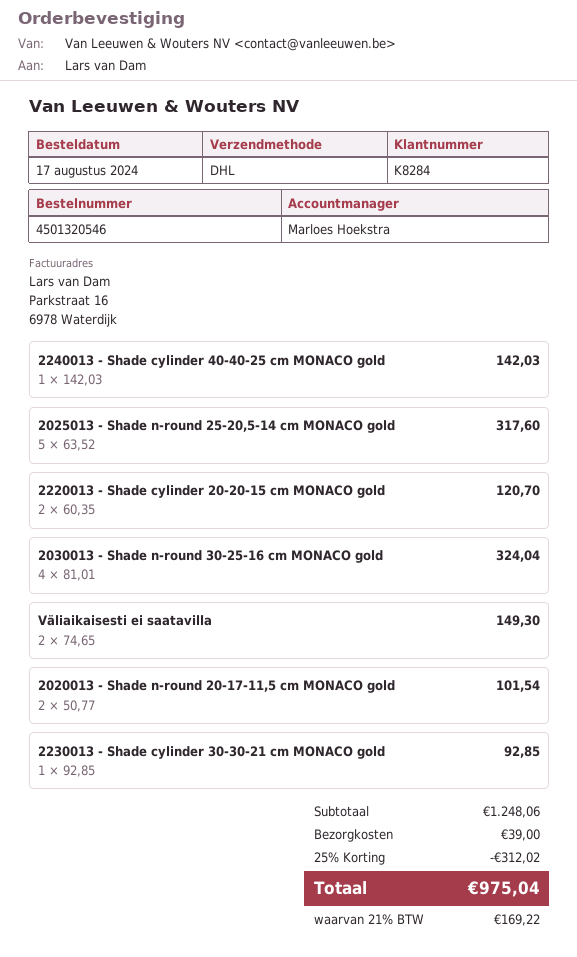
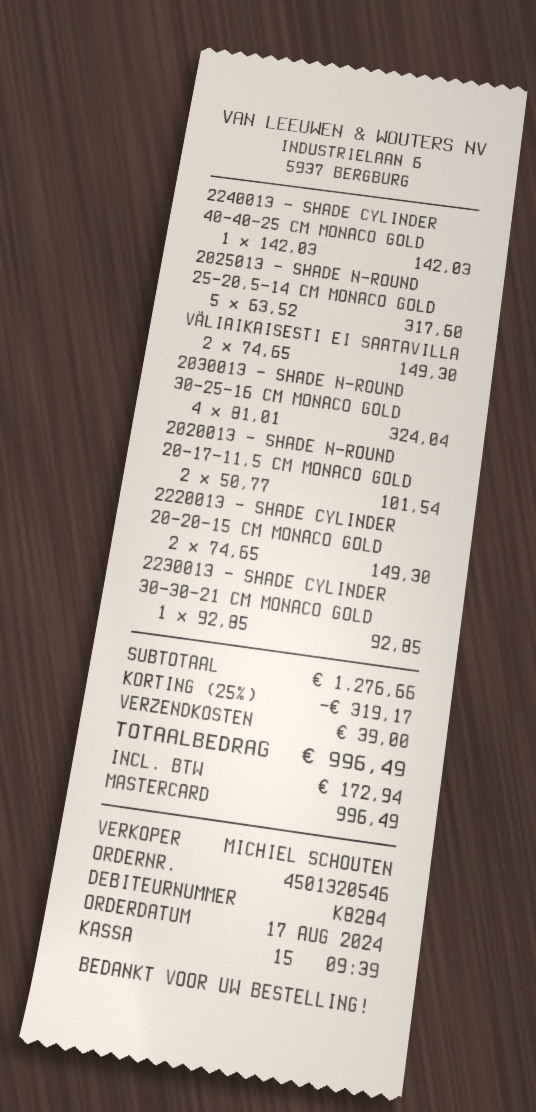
sales rep: Marloes Hoekstra -> MICHIEL SCHOUTEN
2220013 - Shade cylinder 20-20-15 cm MONACO gold: 2 x 60.35 = 120.70 -> 2 x 74.65 = 149.30
subtotal: 1248.06 -> 1276.66
discount: 25% = 312.02 -> 25% = 319.17
tax: 169.22 -> 172.94
total: 975.04 -> 996.49

